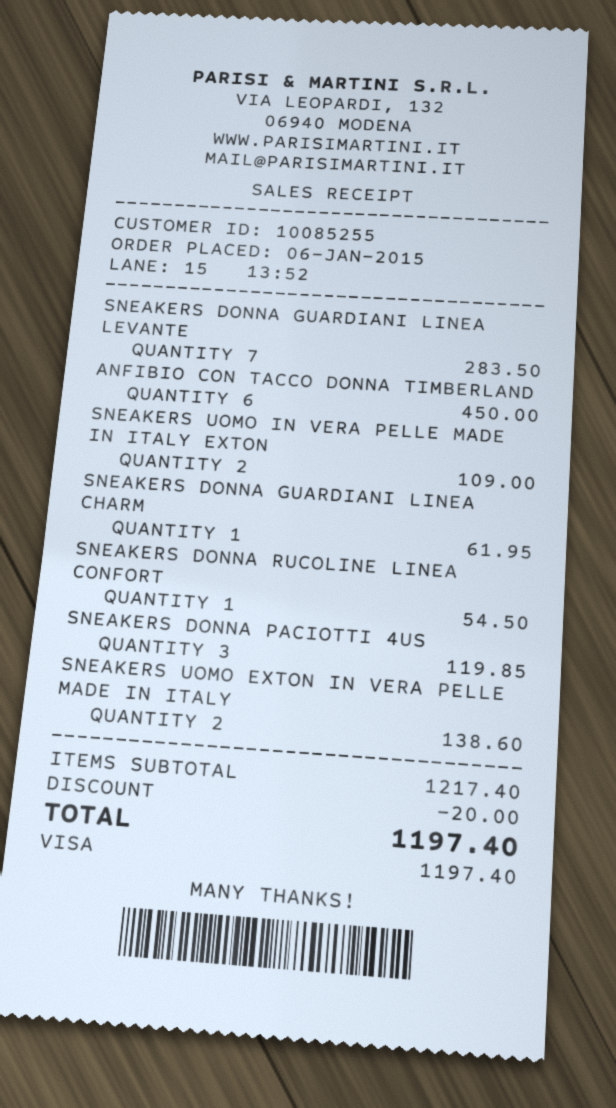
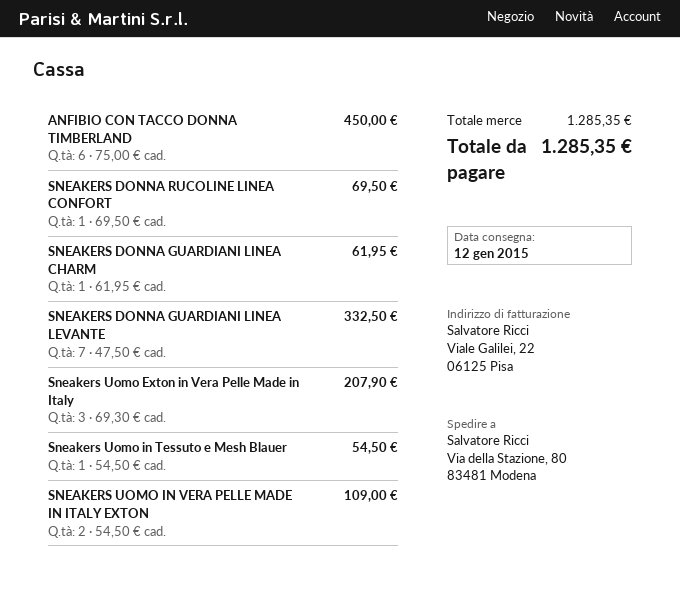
SNEAKERS DONNA GUARDIANI LINEA LEVANTE: 7 for 283.50 -> 7 for 332.50
SNEAKERS DONNA RUCOLINE LINEA CONFORT: 1 for 54.50 -> 1 for 69.50
SNEAKERS DONNA PACIOTTI 4US: 3 for 119.85 -> none
SNEAKERS UOMO EXTON IN VERA PELLE MADE IN ITALY: 2 for 138.60 -> 3 for 207.90
Sneakers Uomo in Tessuto e Mesh Blauer: none -> 1 for 54.50
subtotal: 1217.40 -> 1285.35
discount: 20.00 -> none
total: 1197.40 -> 1285.35

